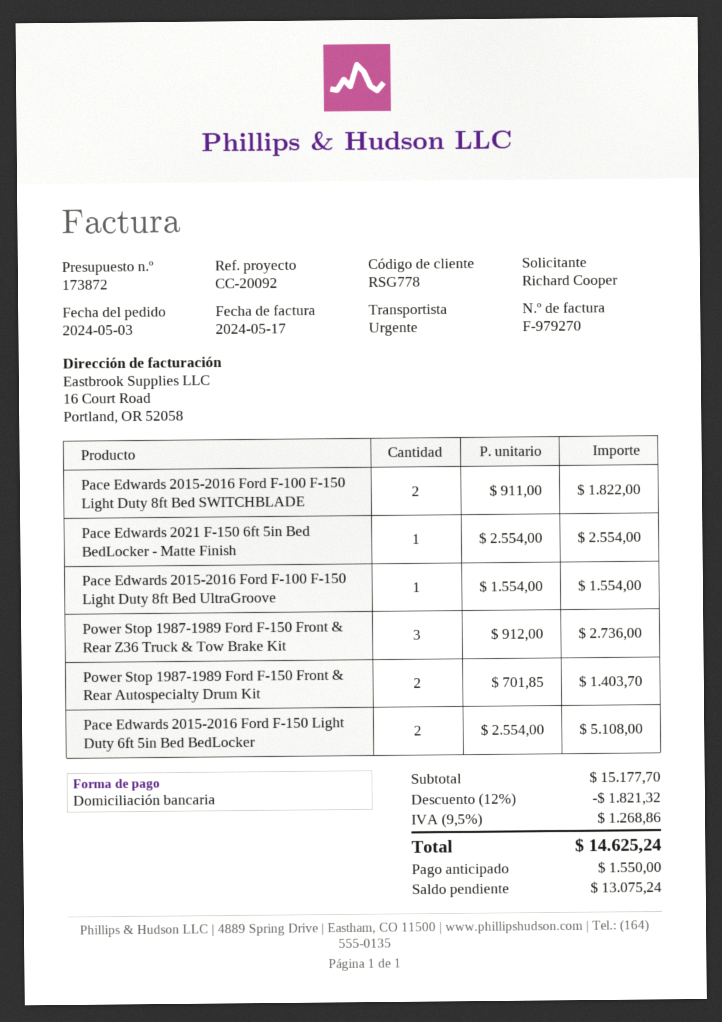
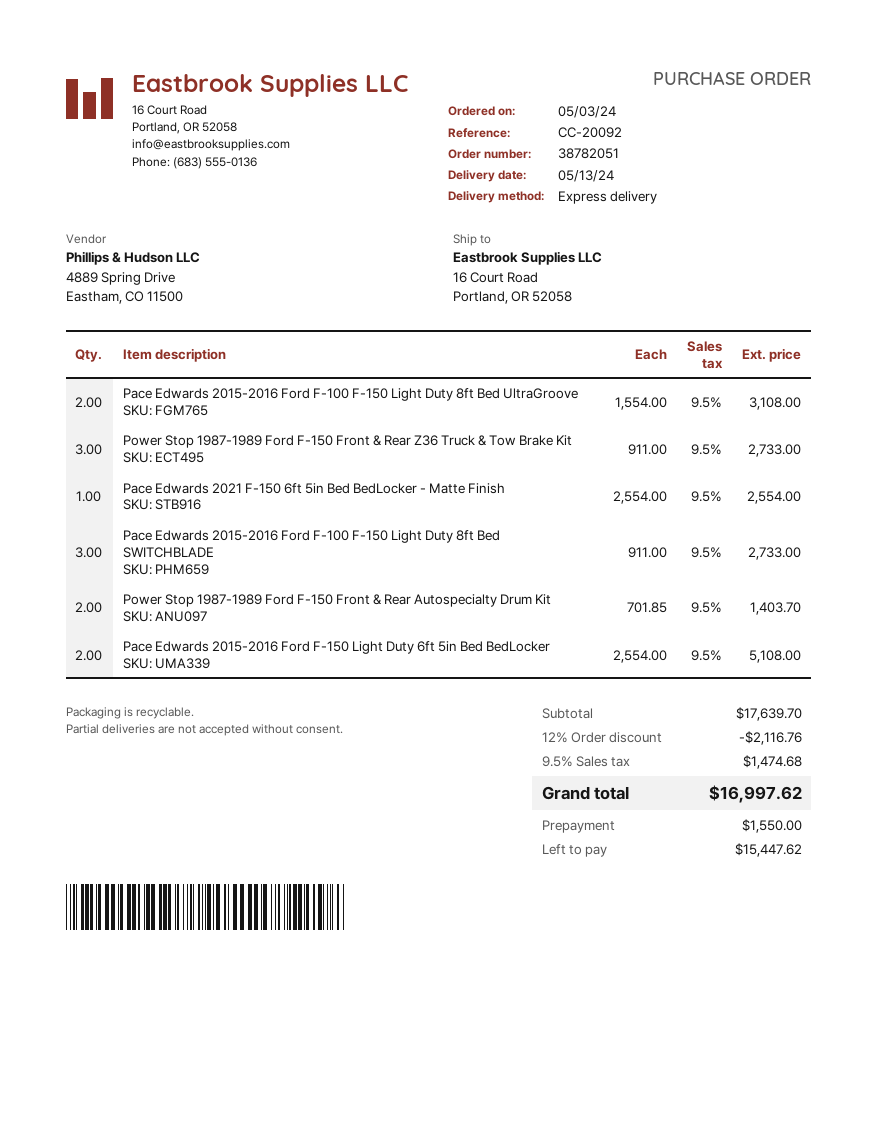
Pace Edwards 2015-2016 Ford F-100 F-150 Light Duty 8ft Bed SWITCHBLADE: 2 x 911.00 = 1822.00 -> 3 x 911.00 = 2733.00
Pace Edwards 2015-2016 Ford F-100 F-150 Light Duty 8ft Bed UltraGroove: 1 x 1554.00 = 1554.00 -> 2 x 1554.00 = 3108.00
Power Stop 1987-1989 Ford F-150 Front & Rear Z36 Truck & Tow Brake Kit: 3 x 912.00 = 2736.00 -> 3 x 911.00 = 2733.00
subtotal: 15177.70 -> 17639.70
discount: 12% = 1821.32 -> 12% = 2116.76
tax: 9.5% = 1268.86 -> 9.5% = 1474.68
total: 14625.24 -> 16997.62
balance: 13075.24 -> 15447.62

